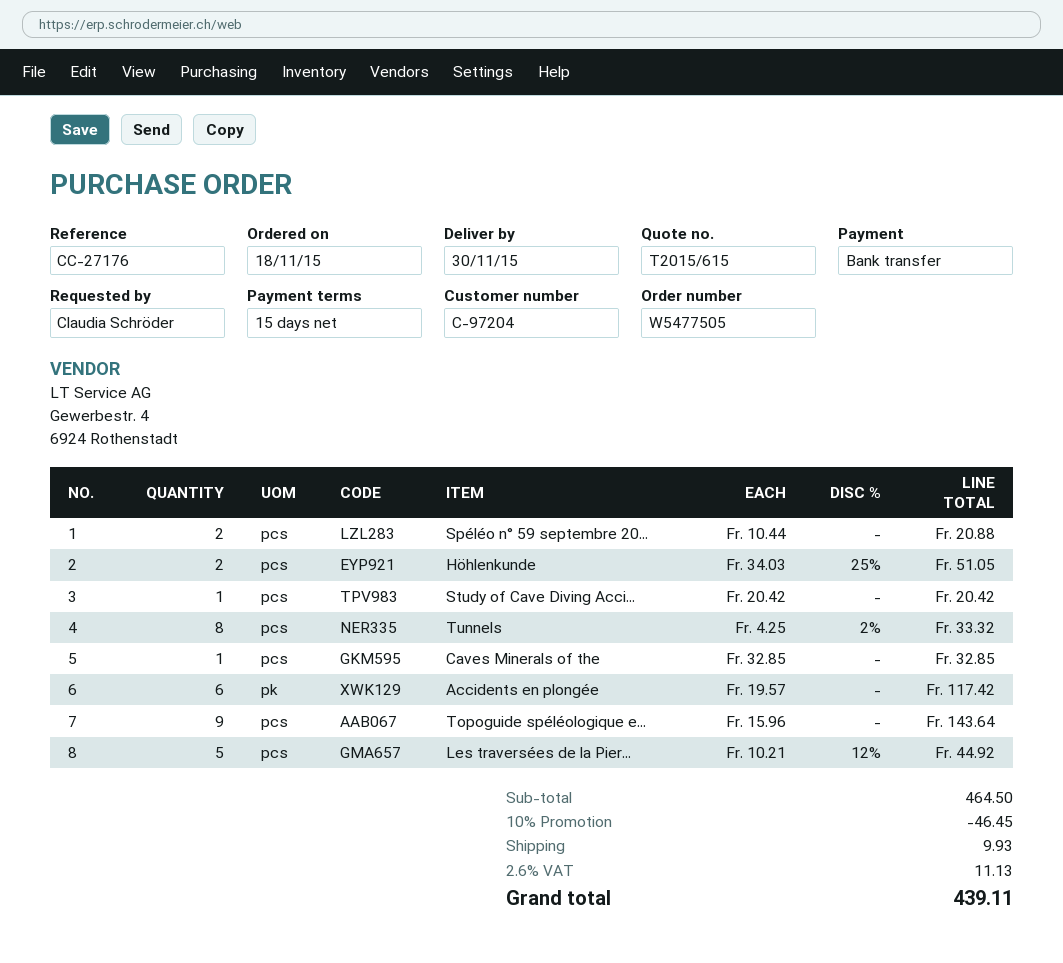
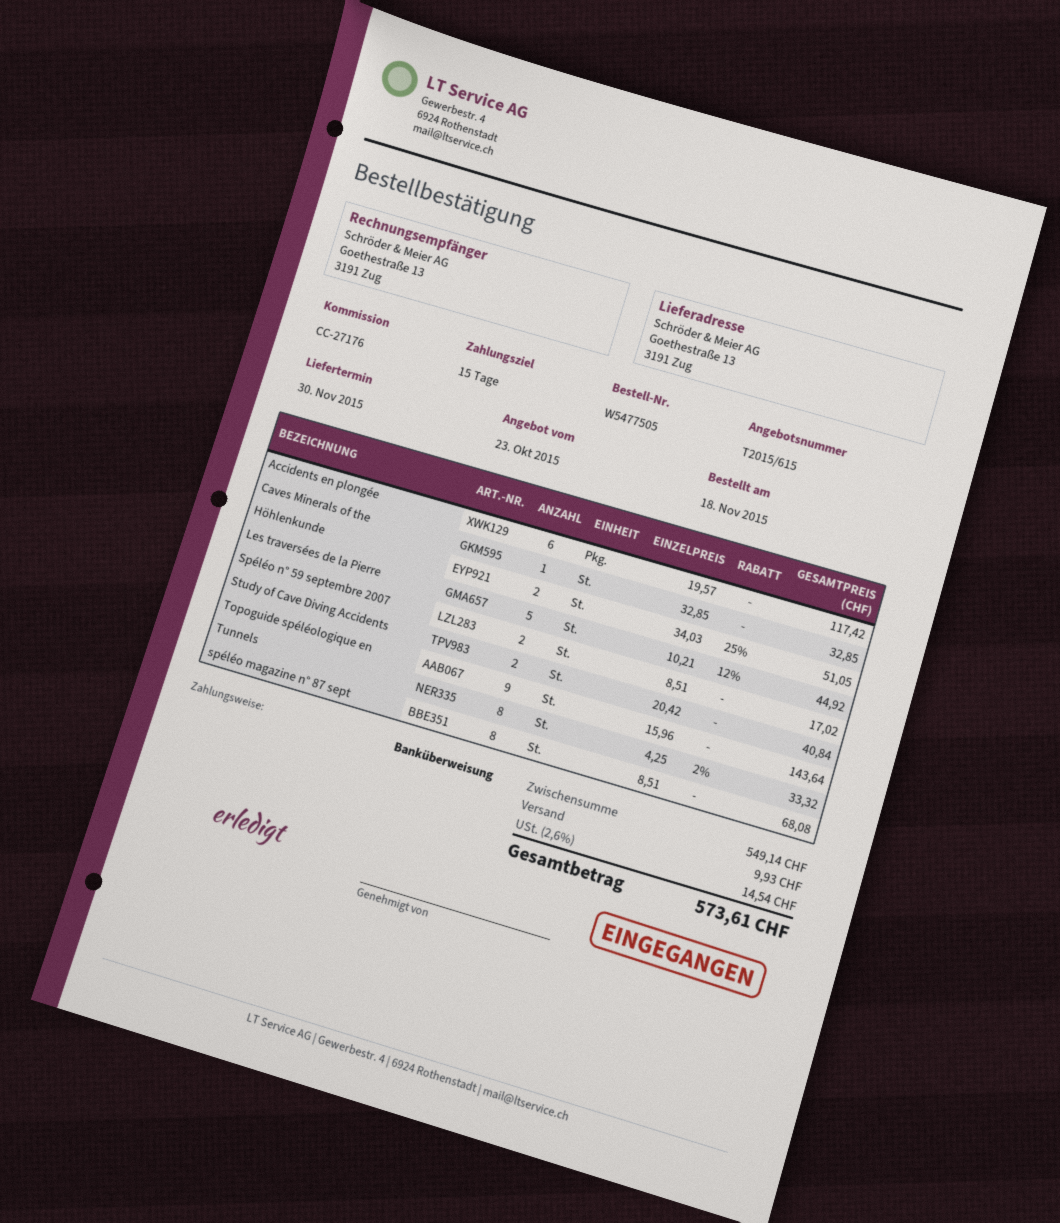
Spéléo n° 59 septembre 20...: 2 x 10.44 = 20.88 -> 2 x 8.51 = 17.02
Study of Cave Diving Acci...: 1 x 20.42 = 20.42 -> 2 x 20.42 = 40.84
spéléo magazine n° 87 sept: none -> 8 x 8.51 = 68.08
subtotal: 464.50 -> 549.14
discount: 10% = 46.45 -> none
tax: 2.6% = 11.13 -> 2.6% = 14.54
total: 439.11 -> 573.61

